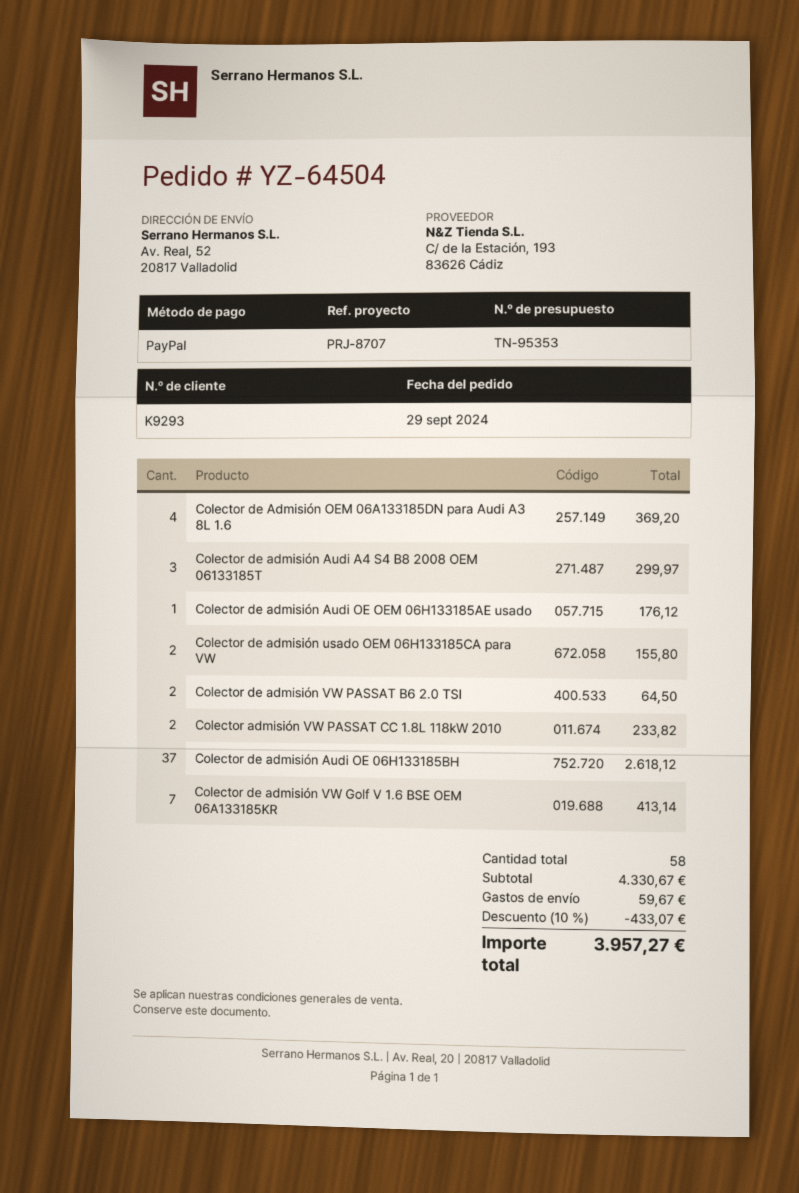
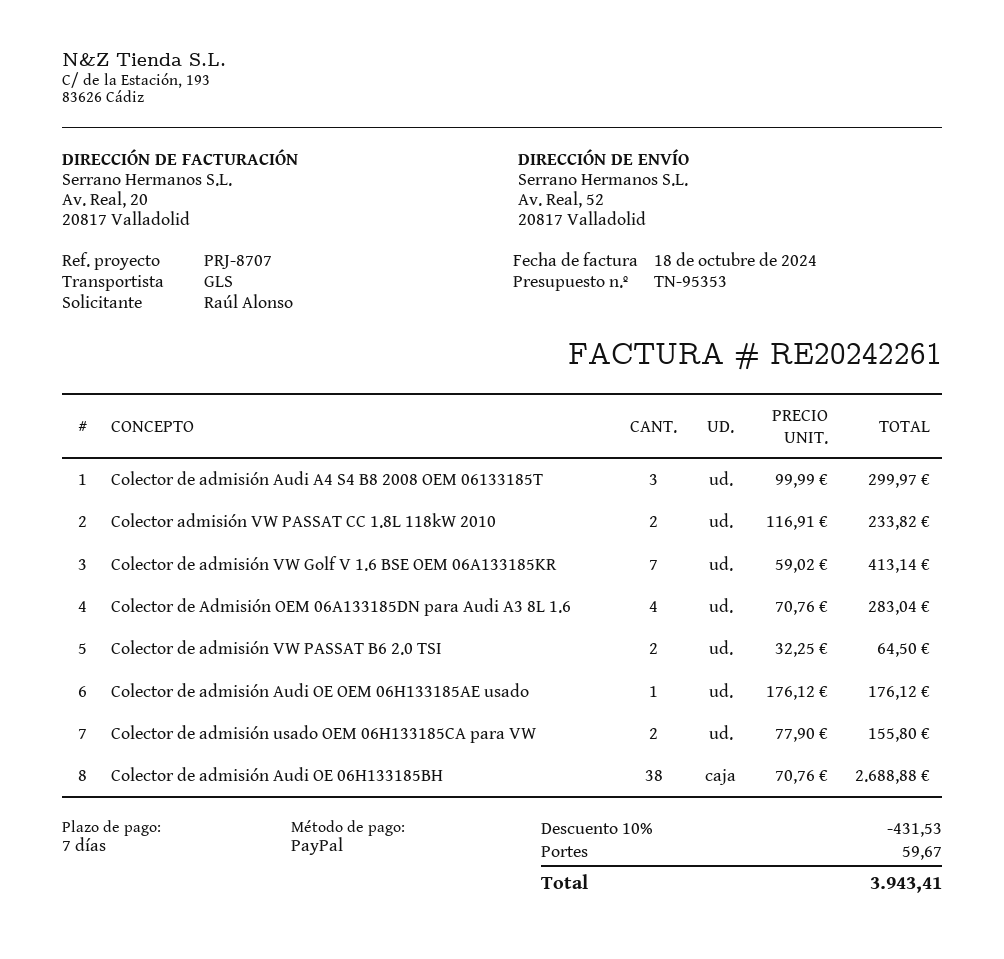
Colector de Admisión OEM 06A133185DN para Audi A3 8L 1.6: 4 for 369.20 -> 4 for 283.04
Colector de admisión Audi OE 06H133185BH: 37 for 2618.12 -> 38 for 2688.88
discount: 10% = 433.07 -> 10% = 431.53
total: 3957.27 -> 3943.41

